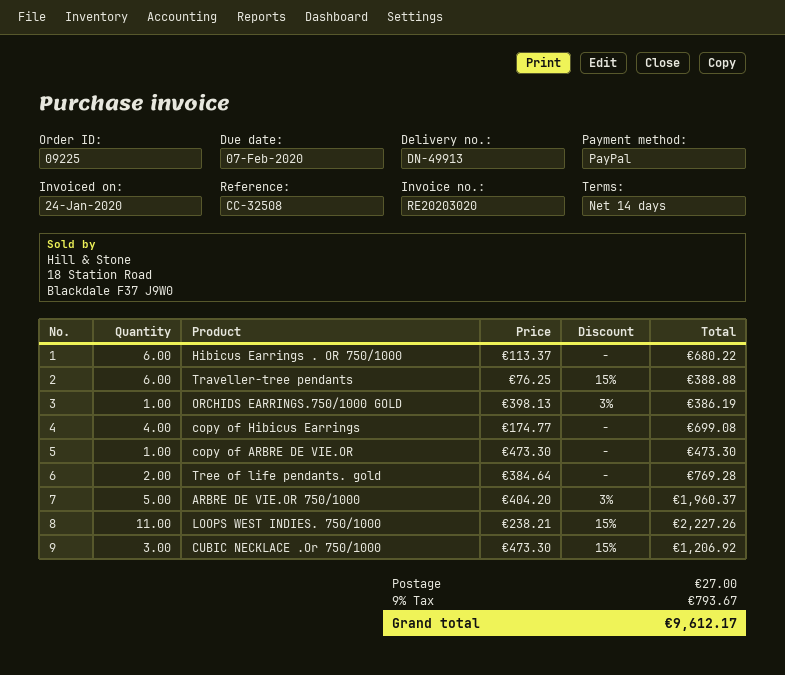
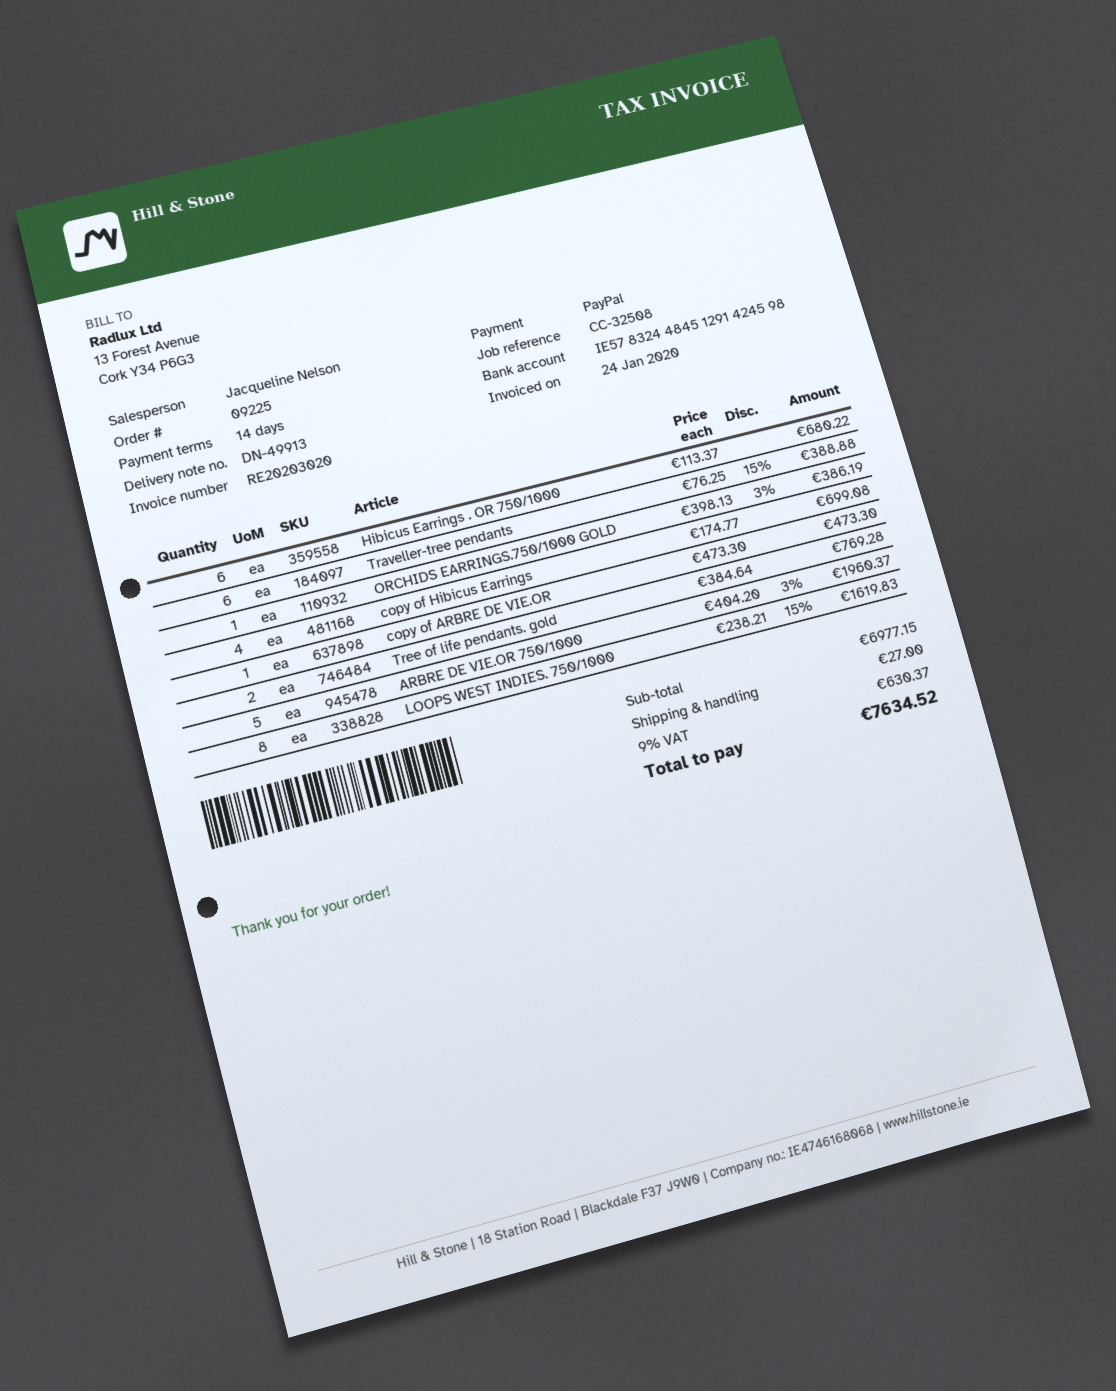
LOOPS WEST INDIES. 750/1000: 11 x 238.21 - 15% = 2227.26 -> 8 x 238.21 - 15% = 1619.83
CUBIC NECKLACE .Or 750/1000: 3 x 473.30 - 15% = 1206.92 -> none
tax: 9% = 793.67 -> 9% = 630.37
total: 9612.17 -> 7634.52

